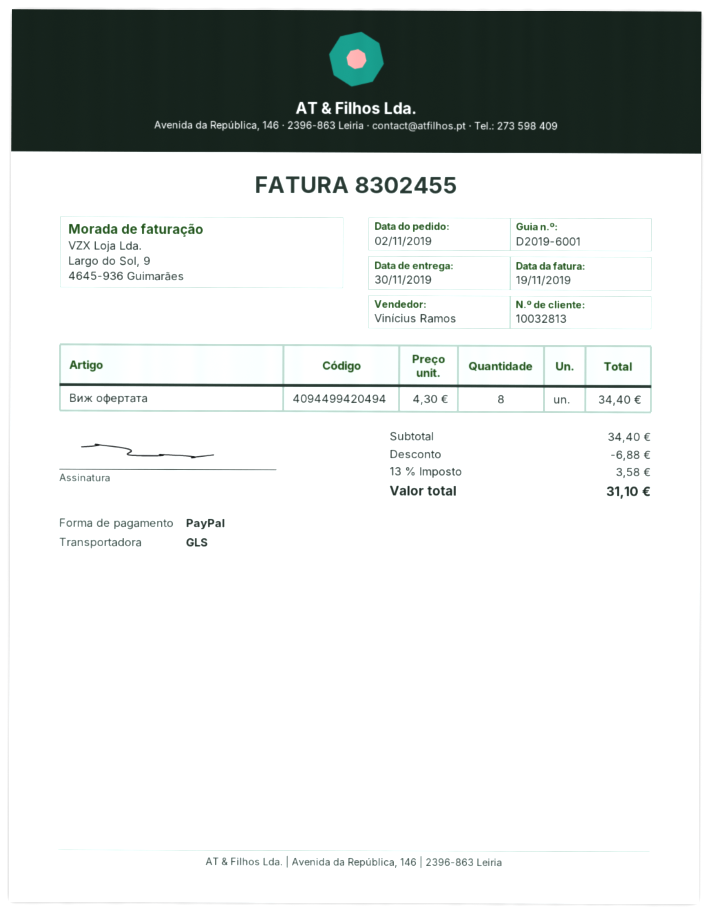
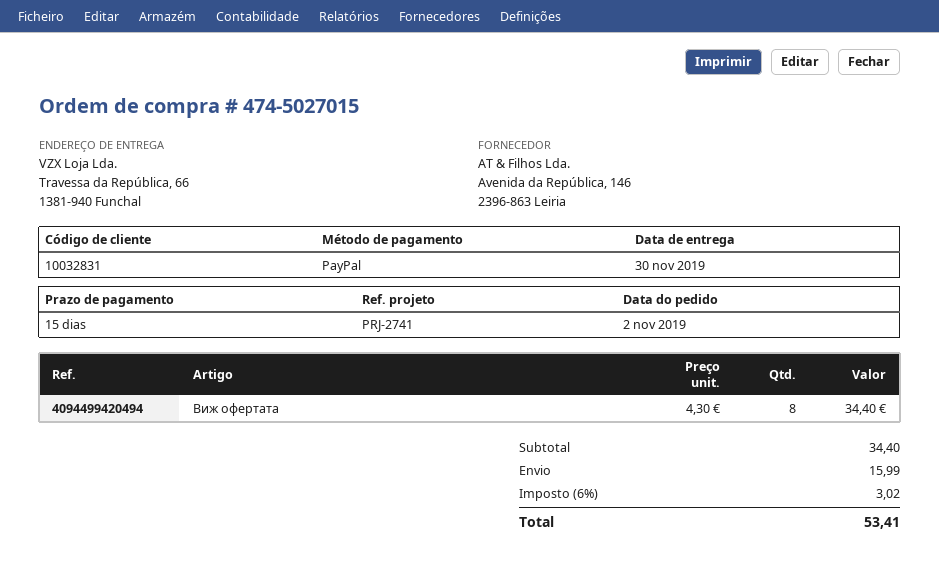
customer number: 10032813 -> 10032831
discount: 6.88 -> none
shipping: none -> 15.99
tax: 13% = 3.58 -> 6% = 3.02
total: 31.10 -> 53.41

